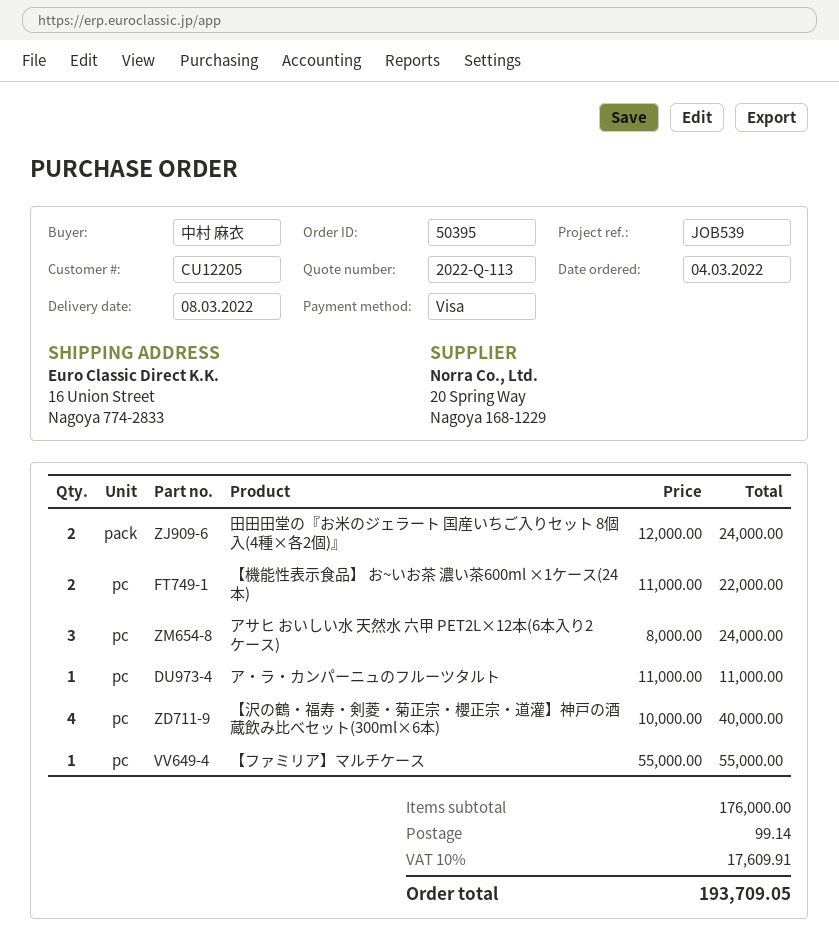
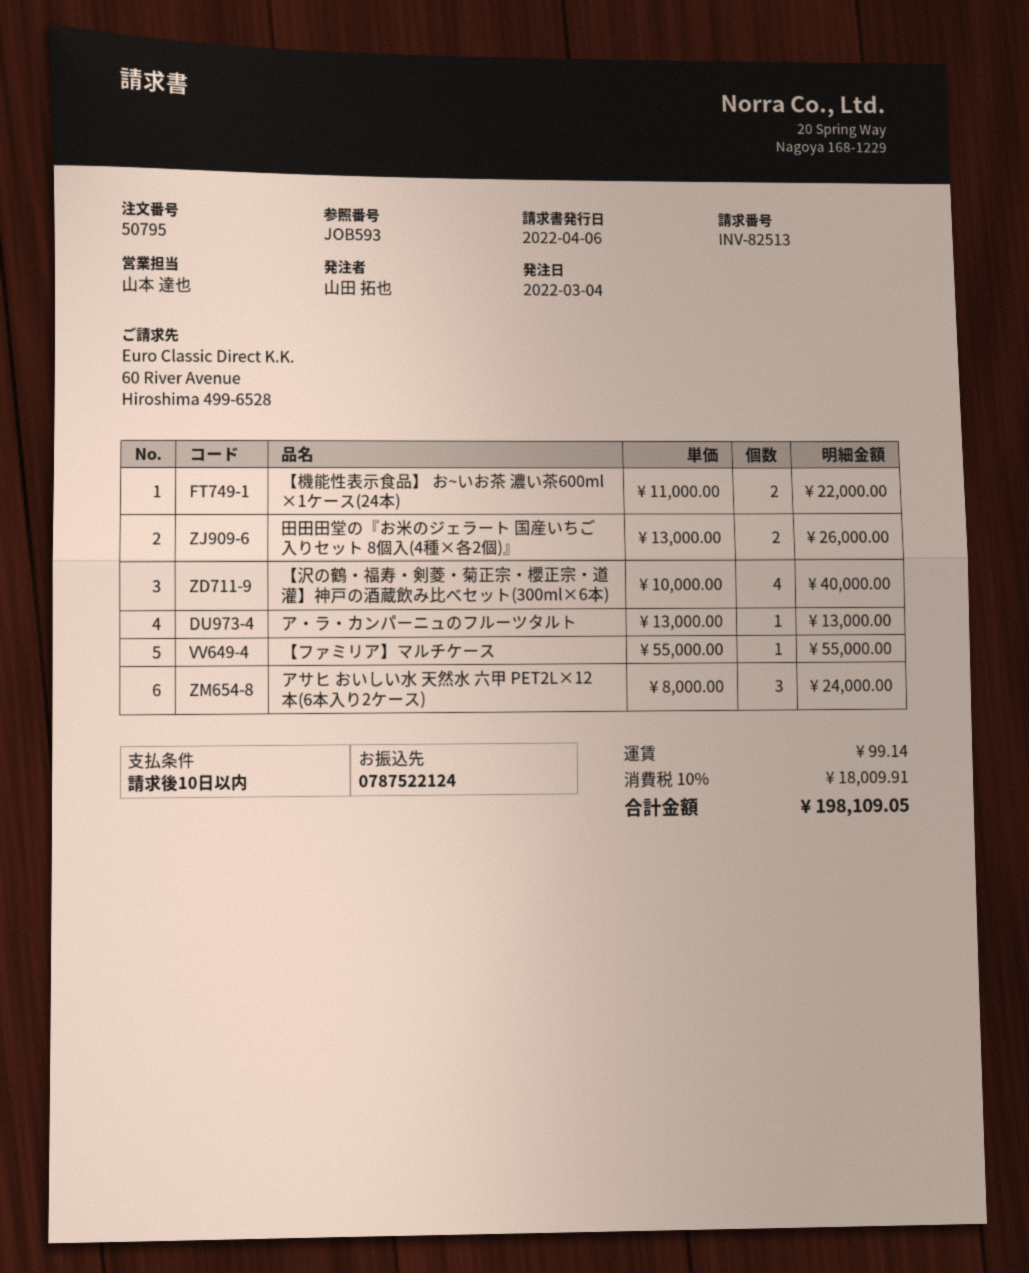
order number: 50395 -> 50795
reference: JOB539 -> JOB593
ordered by: 中村 麻衣 -> 山田 拓也
田田田堂の『お米のジェラート 国産いちご入りセット 8個入(4種×各2個)』: 2 x 12000.00 = 24000.00 -> 2 x 13000.00 = 26000.00
ア・ラ・カンパーニュのフルーツタルト: 1 x 11000.00 = 11000.00 -> 1 x 13000.00 = 13000.00
tax: 10% = 17609.91 -> 10% = 18009.91
total: 193709.05 -> 198109.05

